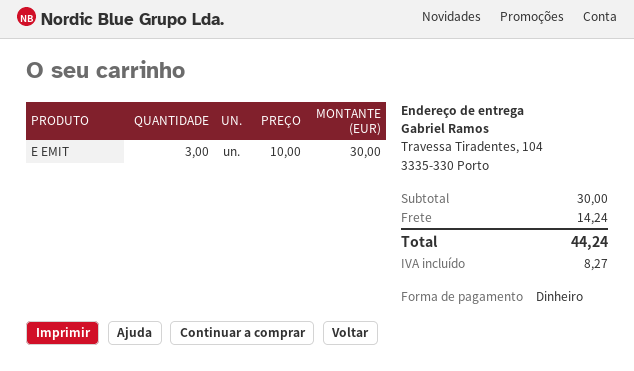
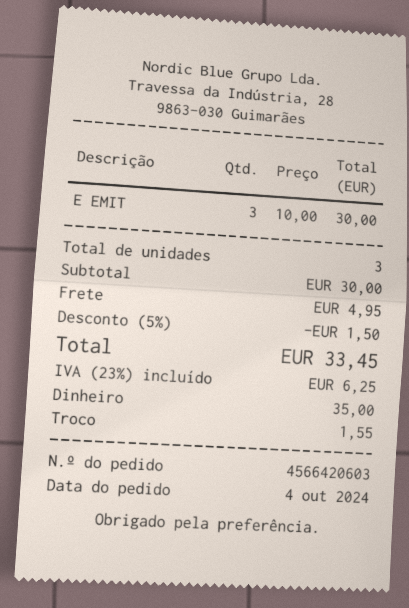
discount: none -> 5% = 1.50
shipping: 14.24 -> 4.95
tax: 8.27 -> 6.25
total: 44.24 -> 33.45

